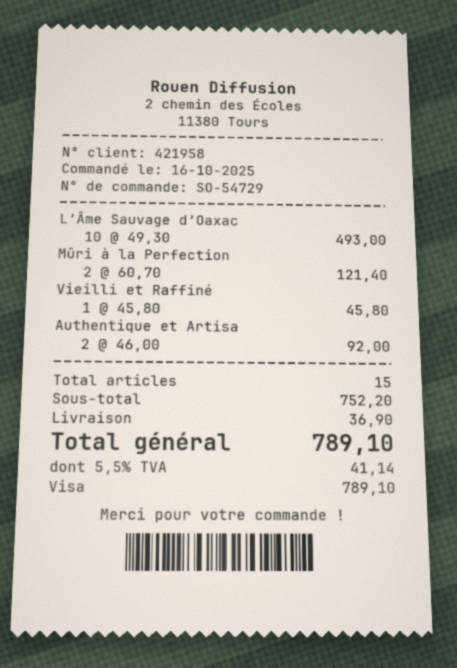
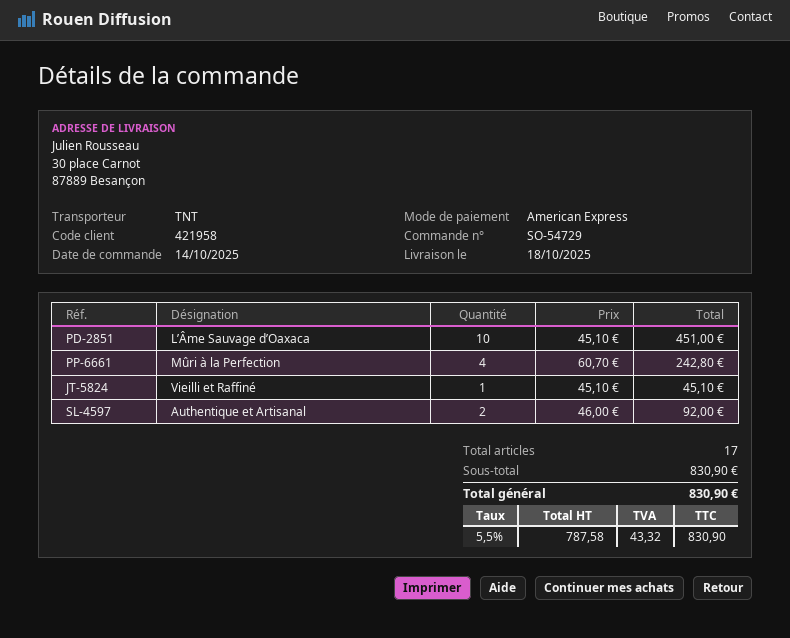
order date: 2025-10-16 -> 2025-10-14
payment method: Visa -> American Express
L’Âme Sauvage d’Oaxac: 10 x 49.30 = 493.00 -> 10 x 45.10 = 451.00
Mûri à la Perfection: 2 x 60.70 = 121.40 -> 4 x 60.70 = 242.80
Vieilli et Raffiné: 1 x 45.80 = 45.80 -> 1 x 45.10 = 45.10
total quantity: 15 -> 17
subtotal: 752.20 -> 830.90
shipping: 36.90 -> none
tax: 5.5% = 41.14 -> 5.5% = 43.32
total: 789.10 -> 830.90

